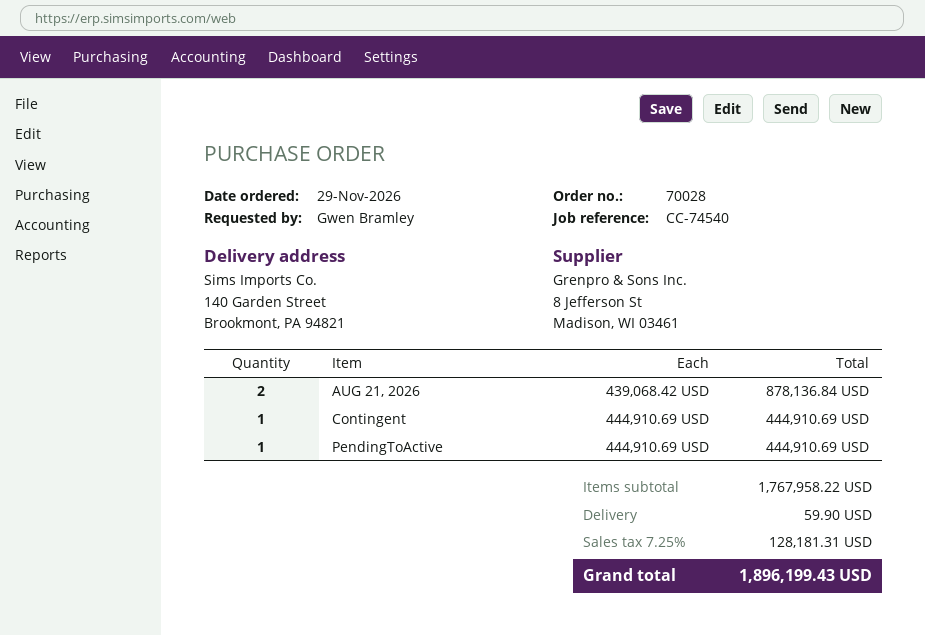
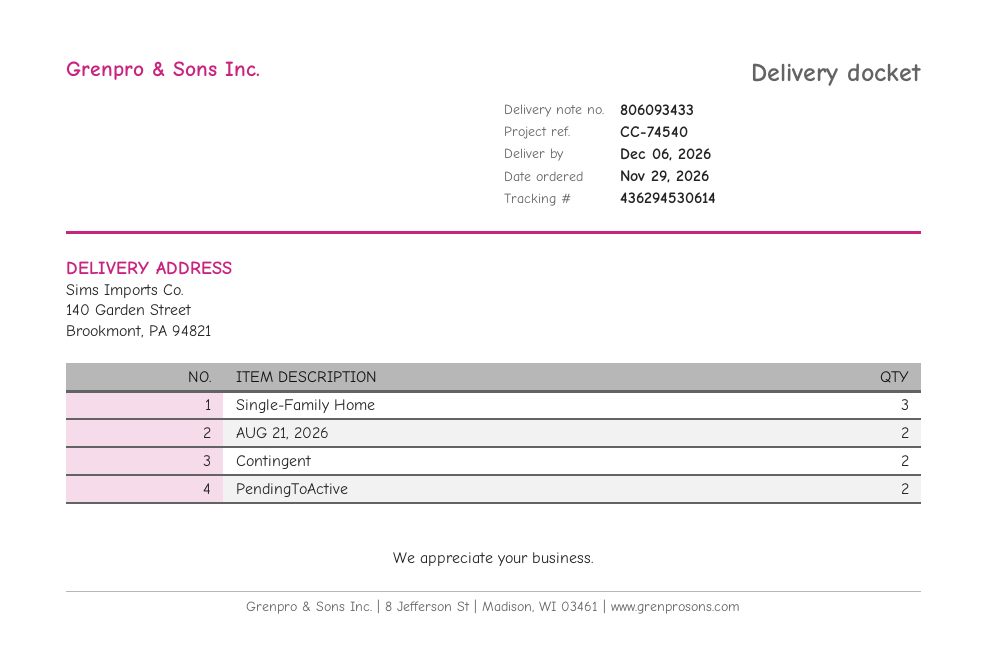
Contingent: 1 -> 2
PendingToActive: 1 -> 2
Single-Family Home: none -> 3

